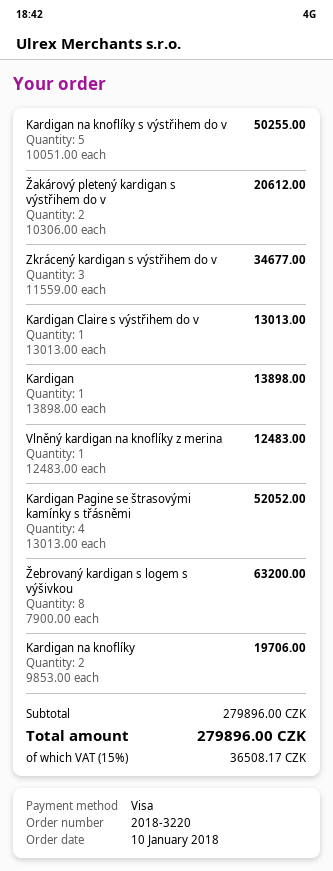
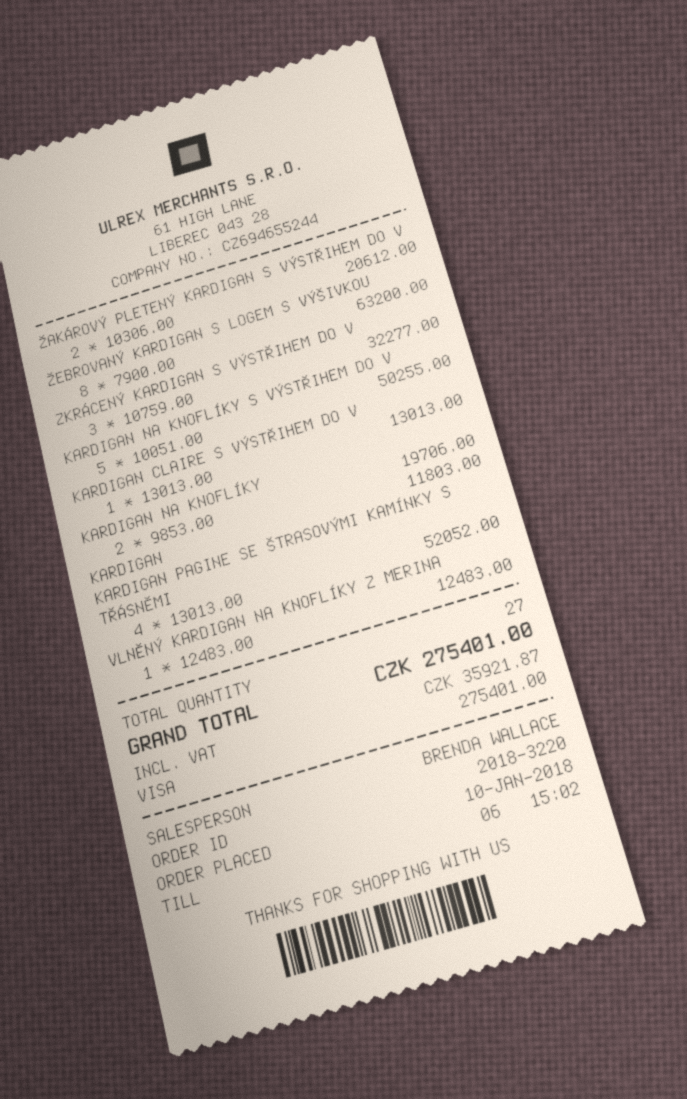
Zkrácený kardigan s výstřihem do v: 3 x 11559.00 = 34677.00 -> 3 x 10759.00 = 32277.00
Kardigan: 1 x 13898.00 = 13898.00 -> 1 x 11803.00 = 11803.00
tax: 36508.17 -> 35921.87
total: 279896.00 -> 275401.00

